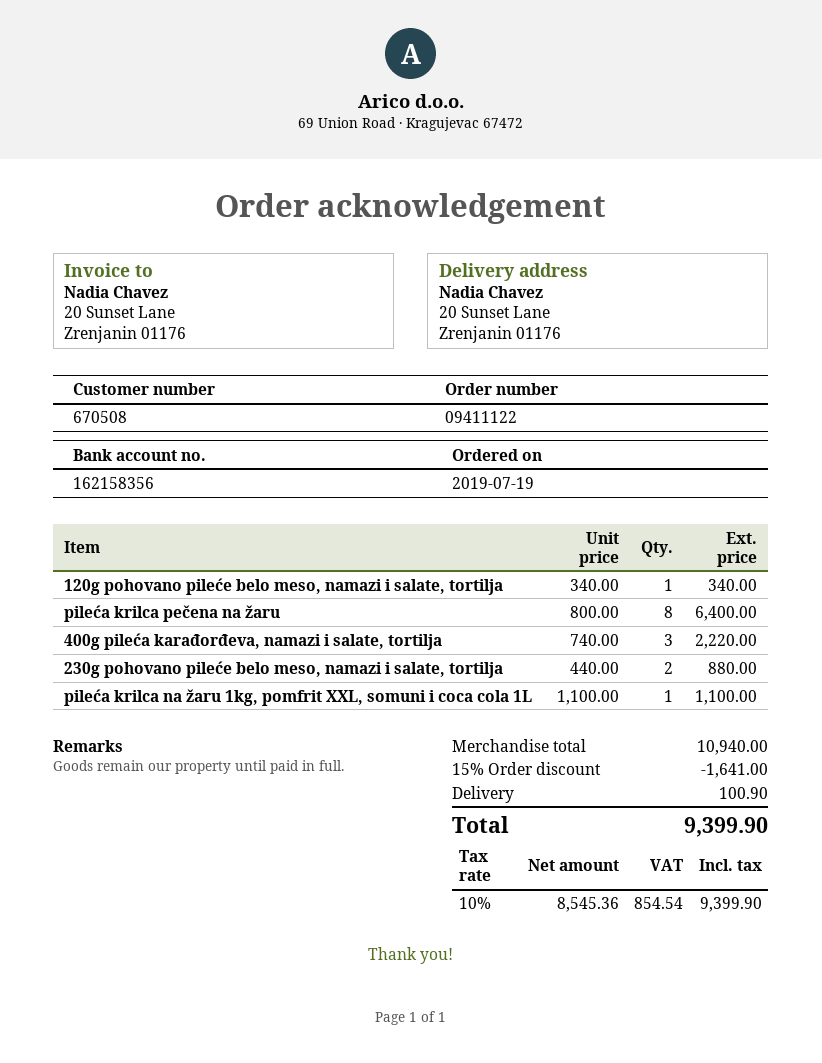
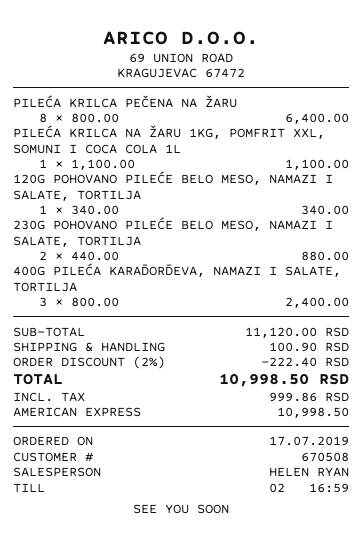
order date: 2019-07-19 -> 2019-07-17
400g pileća karađorđeva, namazi i salate, tortilja: 3 x 740.00 = 2220.00 -> 3 x 800.00 = 2400.00
subtotal: 10940.00 -> 11120.00
discount: 15% = 1641.00 -> 2% = 222.40
tax: 854.54 -> 999.86
total: 9399.90 -> 10998.50

